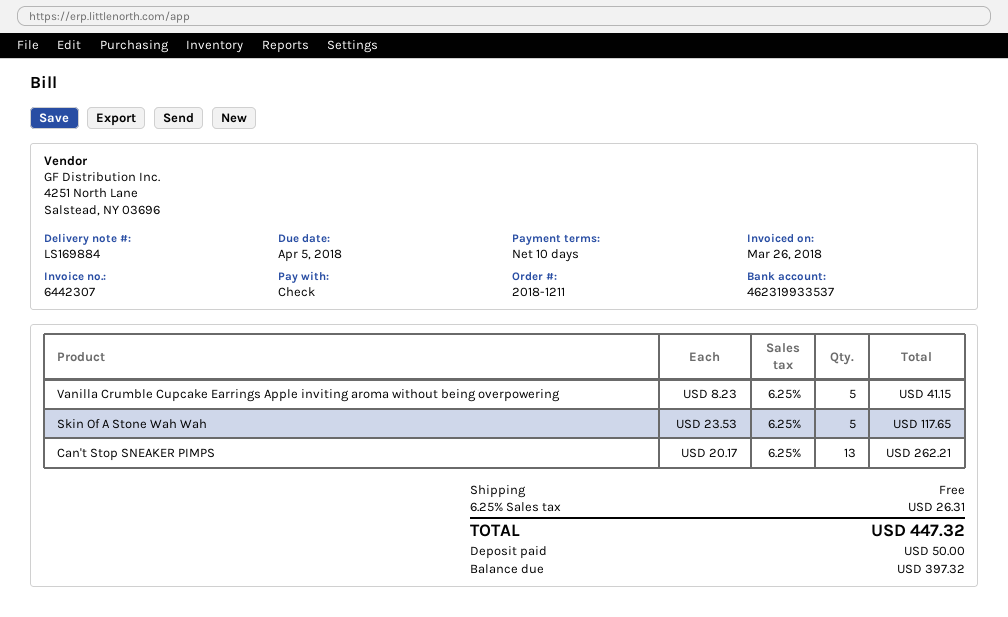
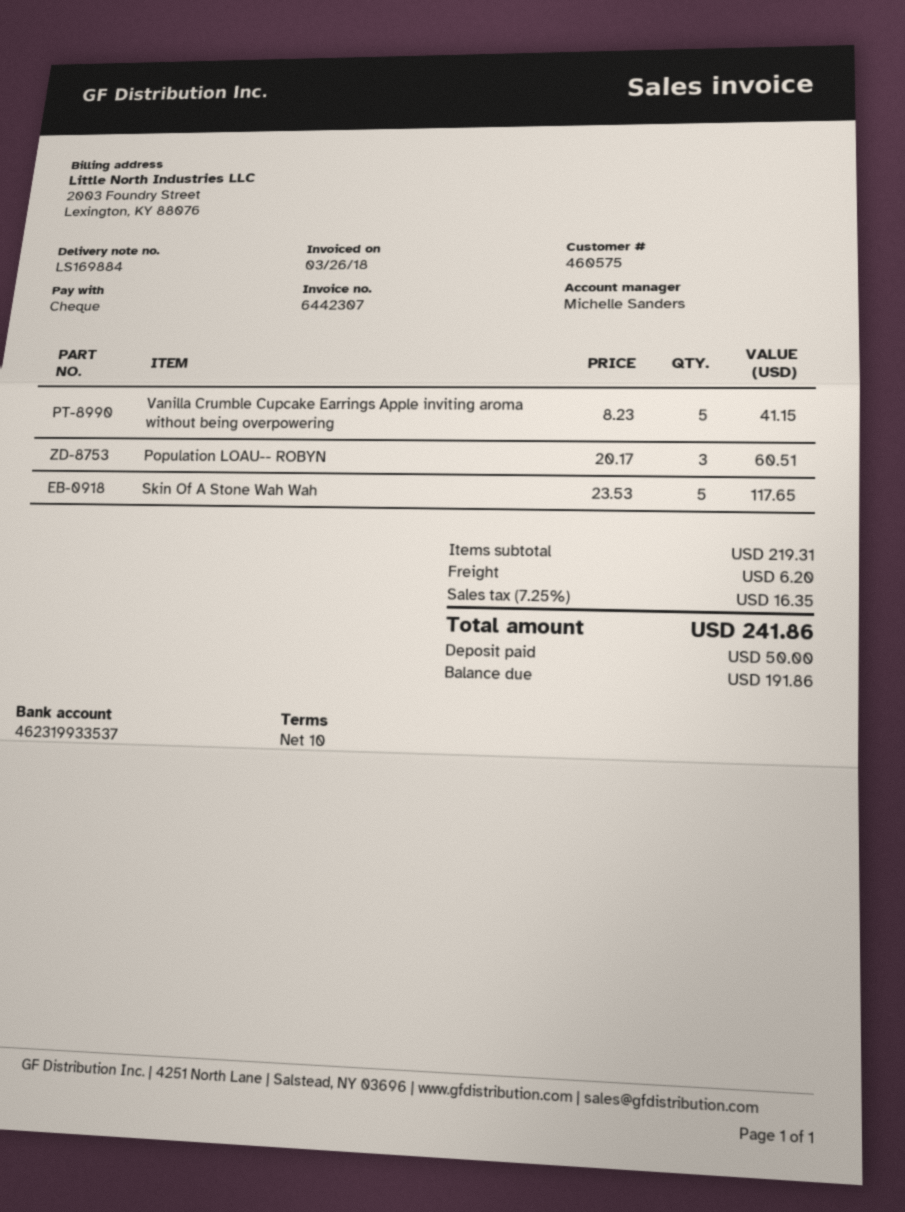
Can't Stop SNEAKER PIMPS: 13 x 20.17 = 262.21 -> none
Population LOAU-- ROBYN: none -> 3 x 20.17 = 60.51
shipping: 0.00 -> 6.20
tax: 6.25% = 26.31 -> 7.25% = 16.35
total: 447.32 -> 241.86
balance: 397.32 -> 191.86

